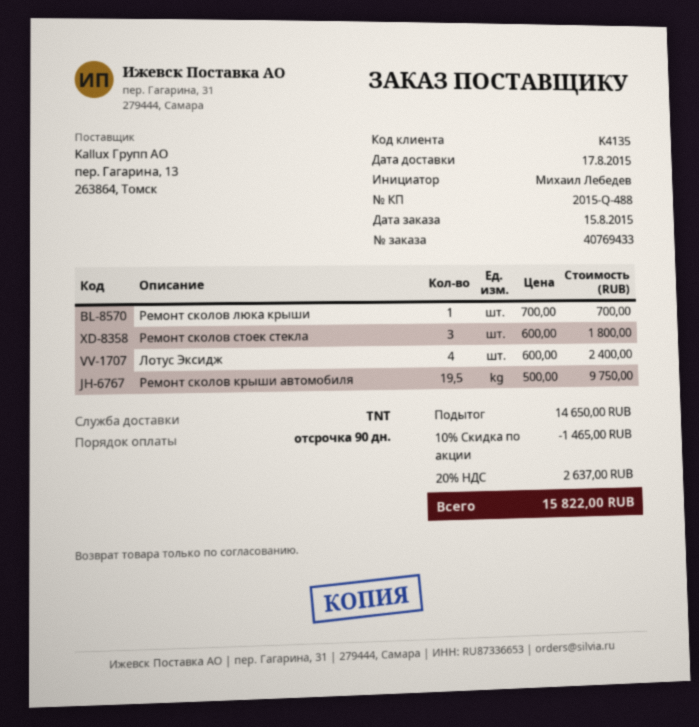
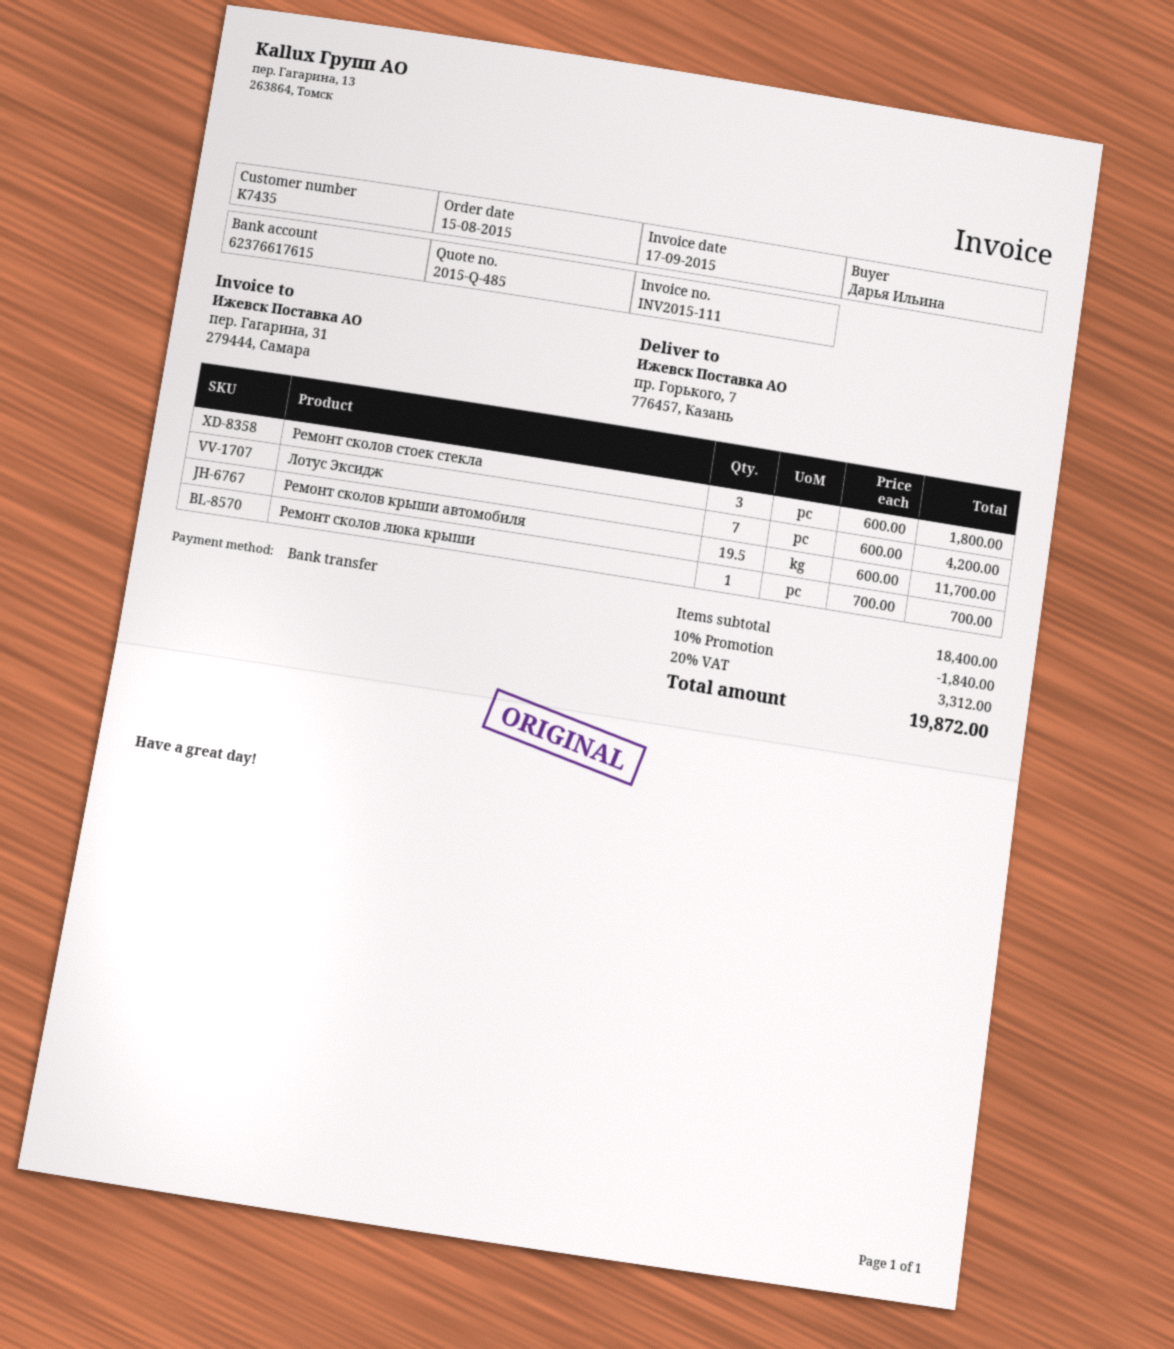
quote number: 2015-Q-488 -> 2015-Q-485
customer number: K4135 -> K7435
ordered by: Михаил Лебедев -> Дарья Ильина
Лотус Эксидж: 4 x 600.00 = 2400.00 -> 7 x 600.00 = 4200.00
Ремонт сколов крыши автомобиля: 19.5 x 500.00 = 9750.00 -> 19.5 x 600.00 = 11700.00
subtotal: 14650.00 -> 18400.00
discount: 10% = 1465.00 -> 10% = 1840.00
tax: 20% = 2637.00 -> 20% = 3312.00
total: 15822.00 -> 19872.00

